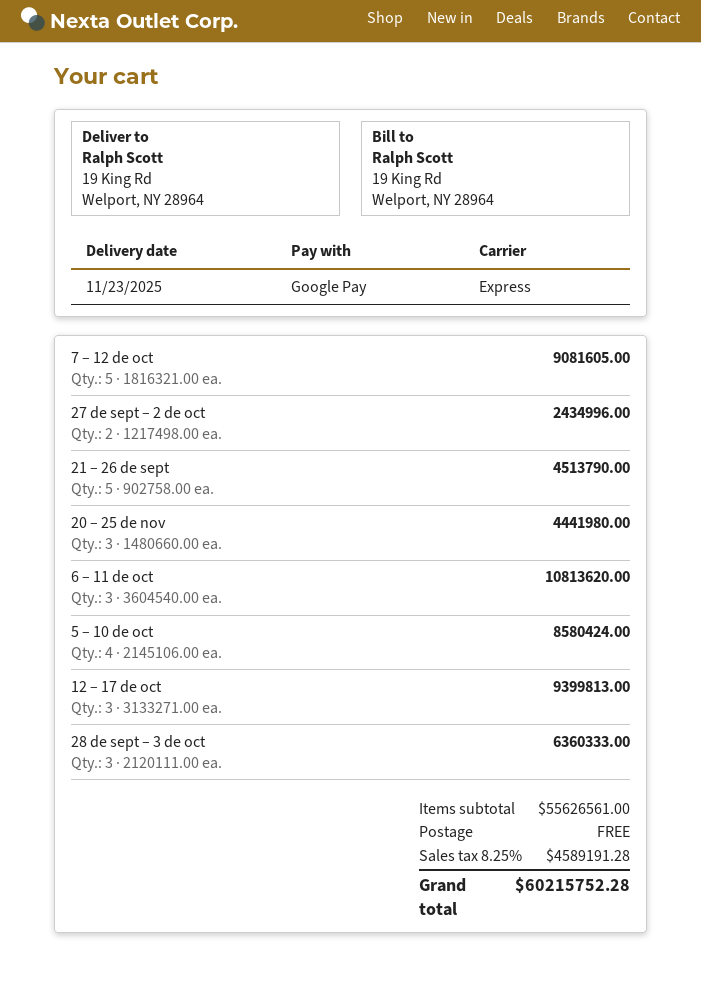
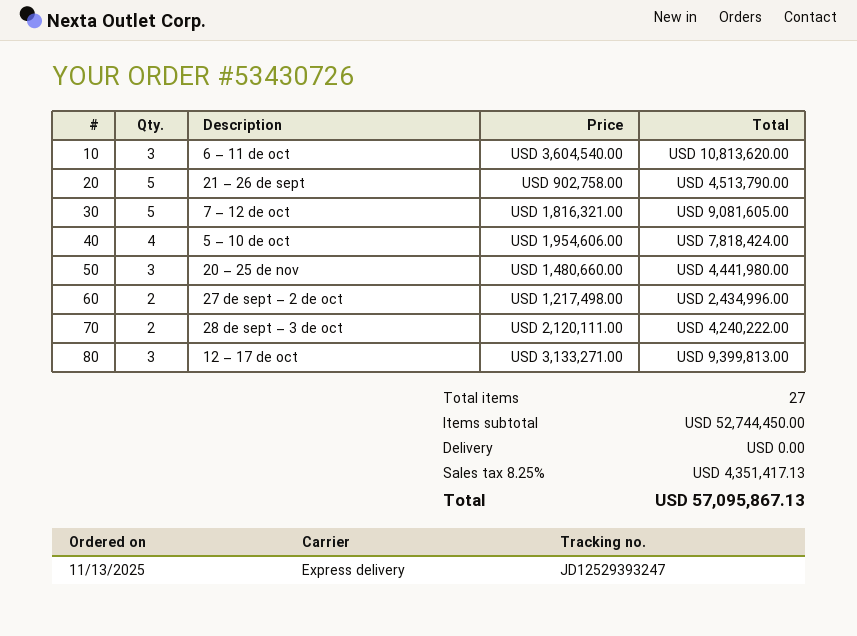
5 – 10 de oct: 4 x 2145106.00 = 8580424.00 -> 4 x 1954606.00 = 7818424.00
28 de sept – 3 de oct: 3 x 2120111.00 = 6360333.00 -> 2 x 2120111.00 = 4240222.00
subtotal: 55626561.00 -> 52744450.00
tax: 8.25% = 4589191.28 -> 8.25% = 4351417.13
total: 60215752.28 -> 57095867.13

